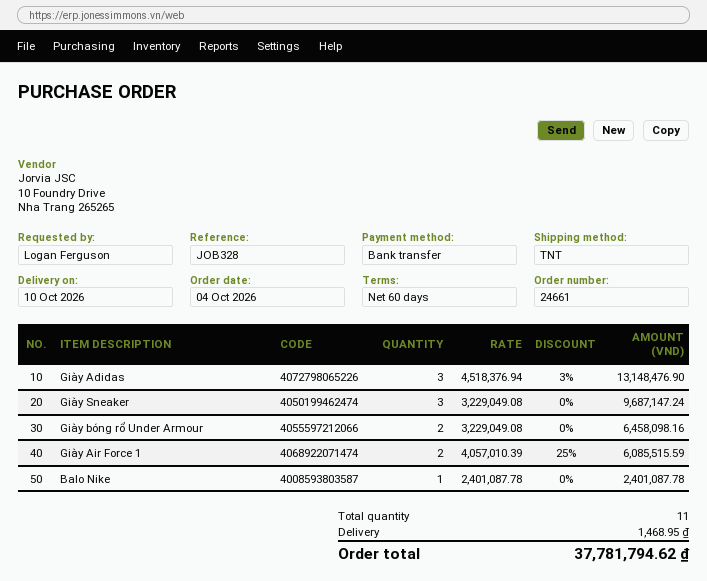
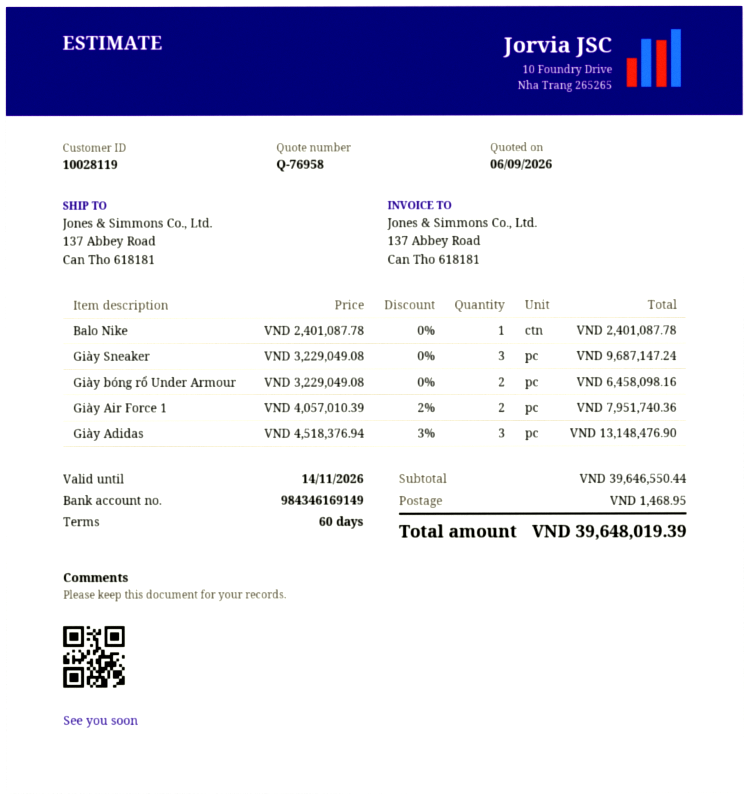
Giày Air Force 1: 2 x 4057010.39 - 25% = 6085515.59 -> 2 x 4057010.39 - 2% = 7951740.36
total: 37781794.62 -> 39648019.39

